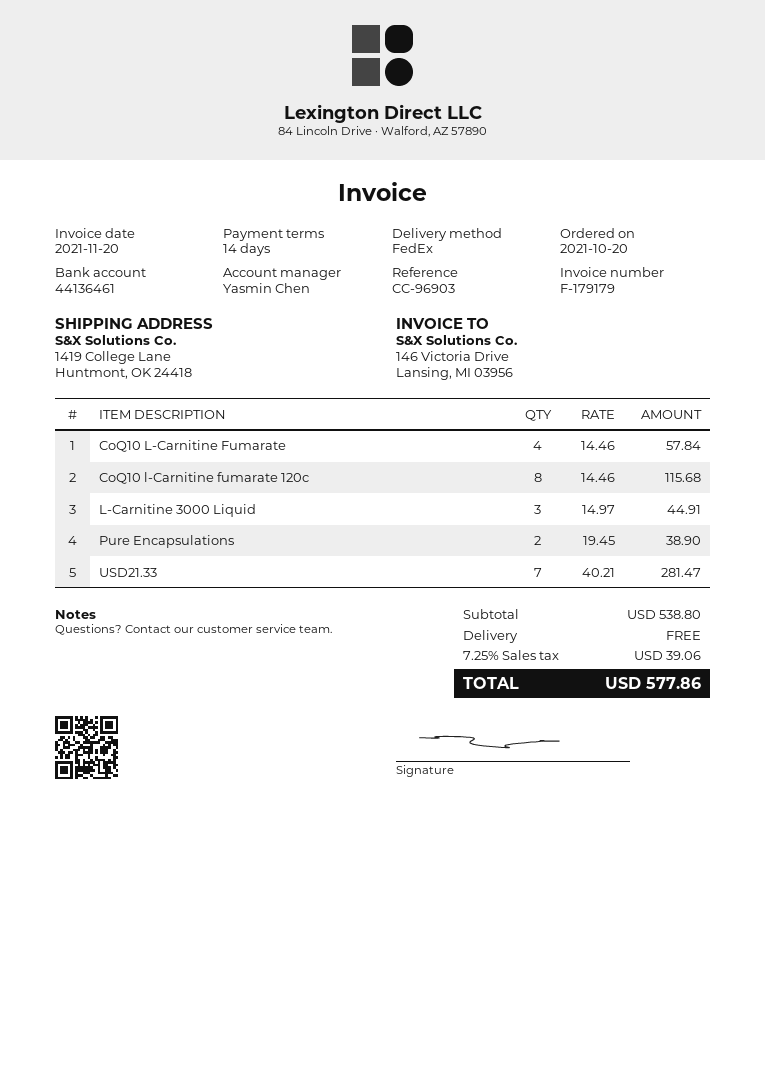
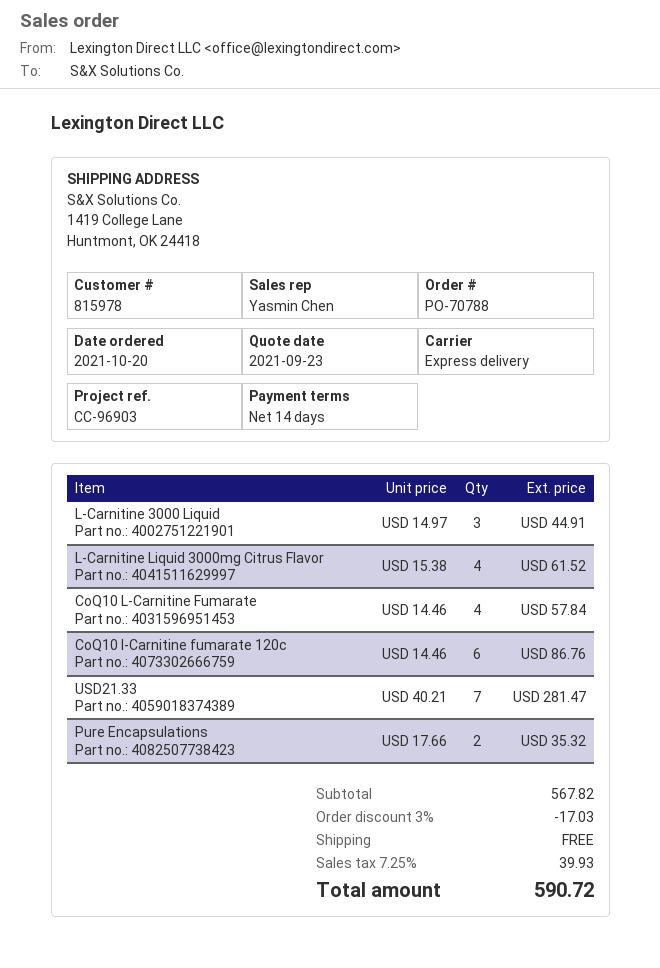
shipping method: FedEx -> express
CoQ10 l-Carnitine fumarate 120c: 8 x 14.46 = 115.68 -> 6 x 14.46 = 86.76
Pure Encapsulations: 2 x 19.45 = 38.90 -> 2 x 17.66 = 35.32
L-Carnitine Liquid 3000mg Citrus Flavor: none -> 4 x 15.38 = 61.52
subtotal: 538.80 -> 567.82
discount: none -> 3% = 17.03
tax: 7.25% = 39.06 -> 7.25% = 39.93
total: 577.86 -> 590.72

